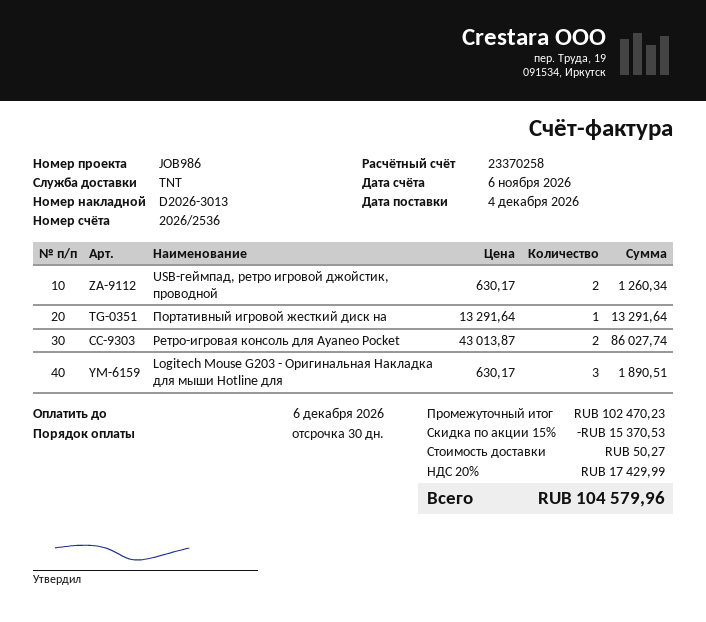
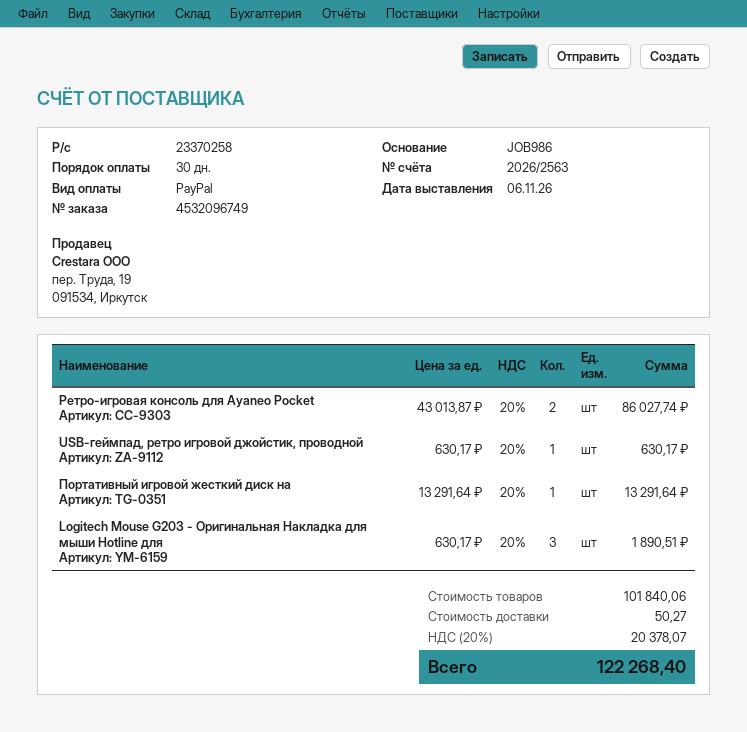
invoice number: 2026/2536 -> 2026/2563
USB-геймпад, ретро игровой джойстик, проводной: 2 x 630.17 = 1260.34 -> 1 x 630.17 = 630.17
subtotal: 102470.23 -> 101840.06
discount: 15% = 15370.53 -> none
tax: 20% = 17429.99 -> 20% = 20378.07
total: 104579.96 -> 122268.40

